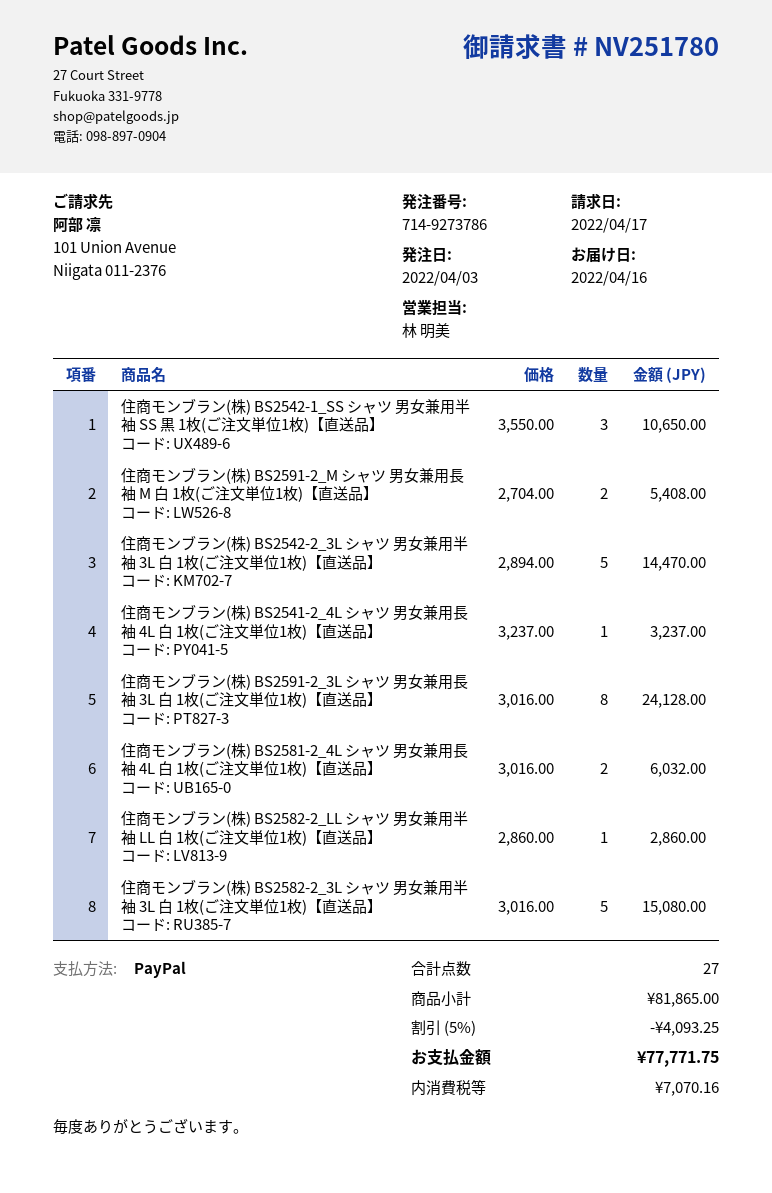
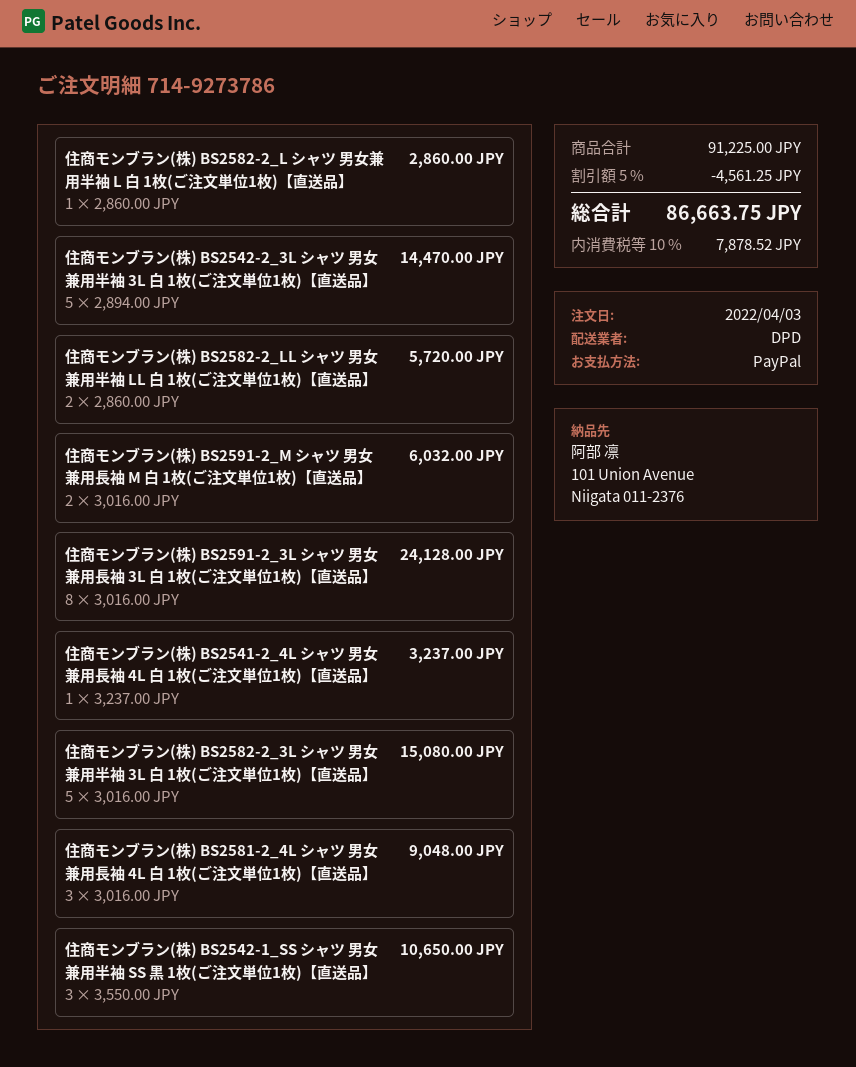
住商モンブラン(株) BS2591-2_M シャツ 男女兼用長袖 M 白 1枚(ご注文単位1枚)【直送品】: 2 x 2704.00 = 5408.00 -> 2 x 3016.00 = 6032.00
住商モンブラン(株) BS2581-2_4L シャツ 男女兼用長袖 4L 白 1枚(ご注文単位1枚)【直送品】: 2 x 3016.00 = 6032.00 -> 3 x 3016.00 = 9048.00
住商モンブラン(株) BS2582-2_LL シャツ 男女兼用半袖 LL 白 1枚(ご注文単位1枚)【直送品】: 1 x 2860.00 = 2860.00 -> 2 x 2860.00 = 5720.00
住商モンブラン(株) BS2582-2_L シャツ 男女兼用半袖 L 白 1枚(ご注文単位1枚)【直送品】: none -> 1 x 2860.00 = 2860.00
subtotal: 81865.00 -> 91225.00
discount: 5% = 4093.25 -> 5% = 4561.25
tax: 7070.16 -> 7878.52
total: 77771.75 -> 86663.75

